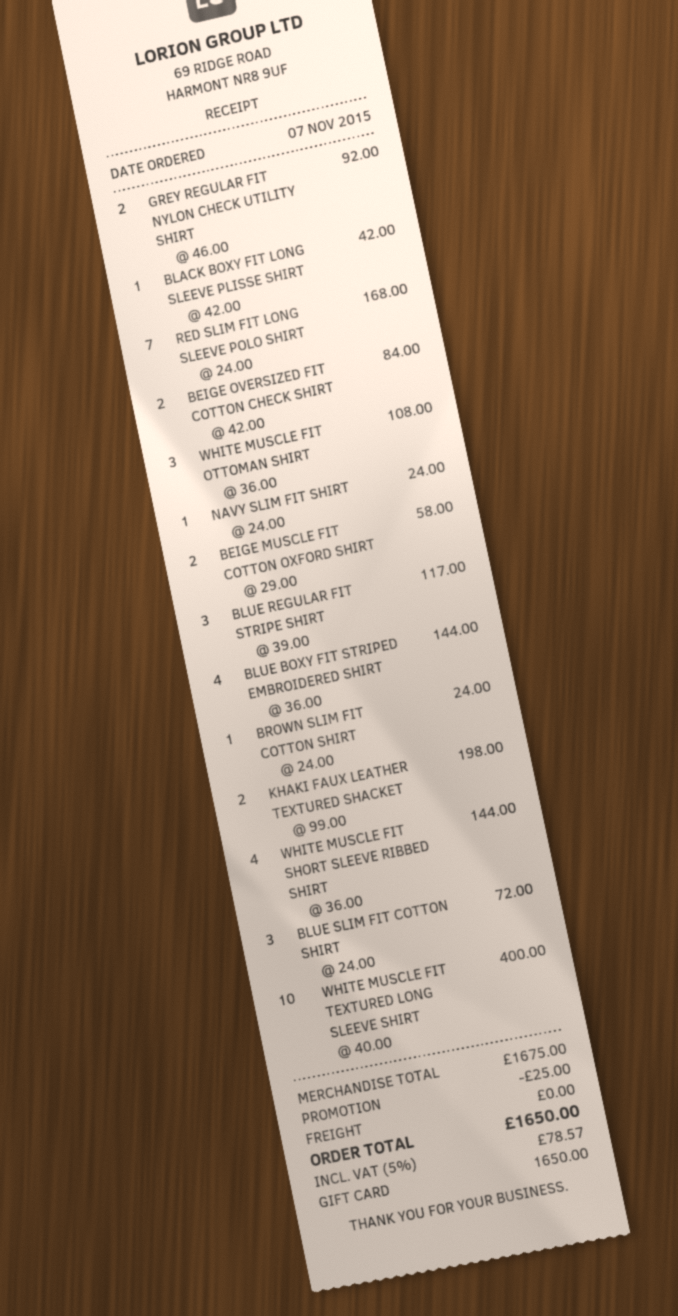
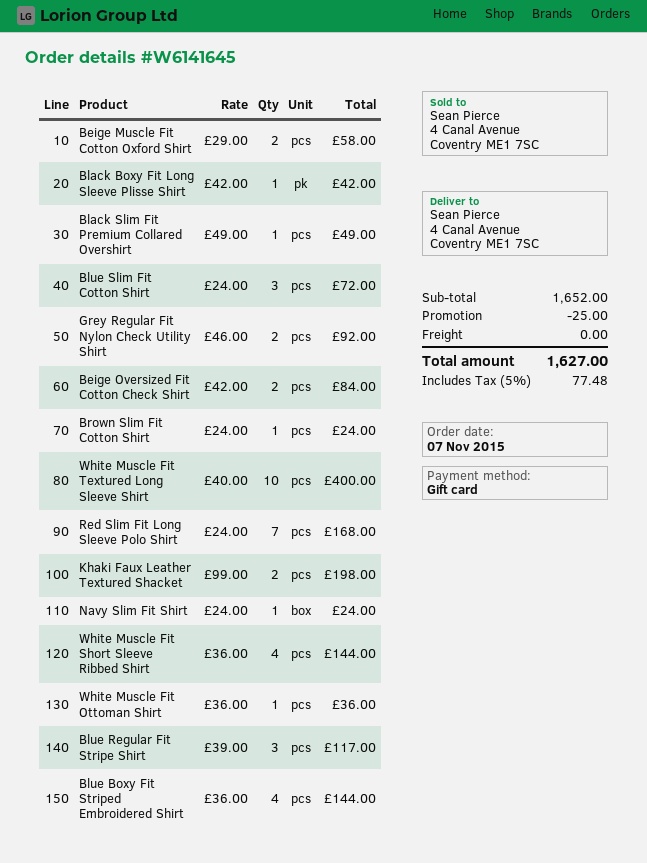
WHITE MUSCLE FIT OTTOMAN SHIRT: 3 x 36.00 = 108.00 -> 1 x 36.00 = 36.00
Black Slim Fit Premium Collared Overshirt: none -> 1 x 49.00 = 49.00
subtotal: 1675.00 -> 1652.00
tax: 5% = 78.57 -> 5% = 77.48
total: 1650.00 -> 1627.00

